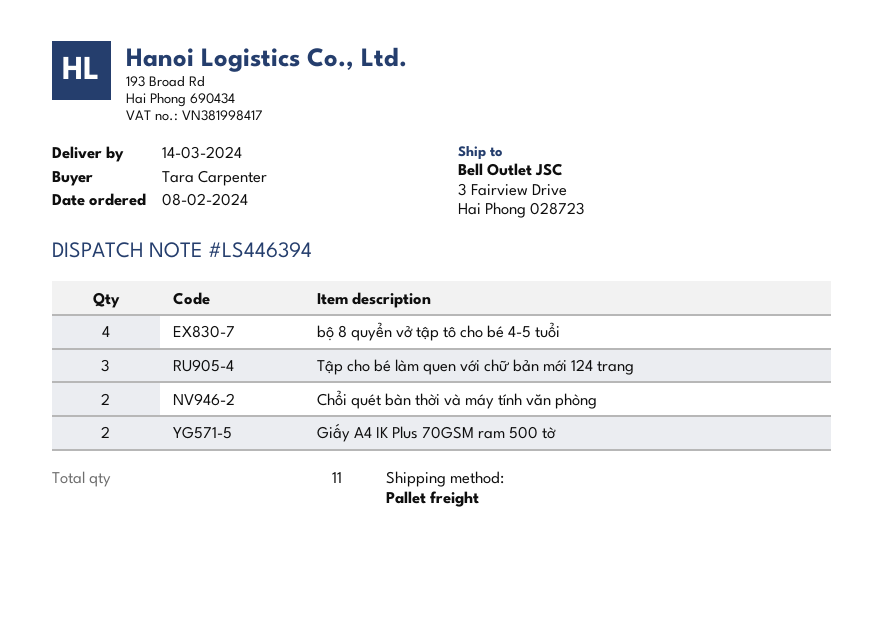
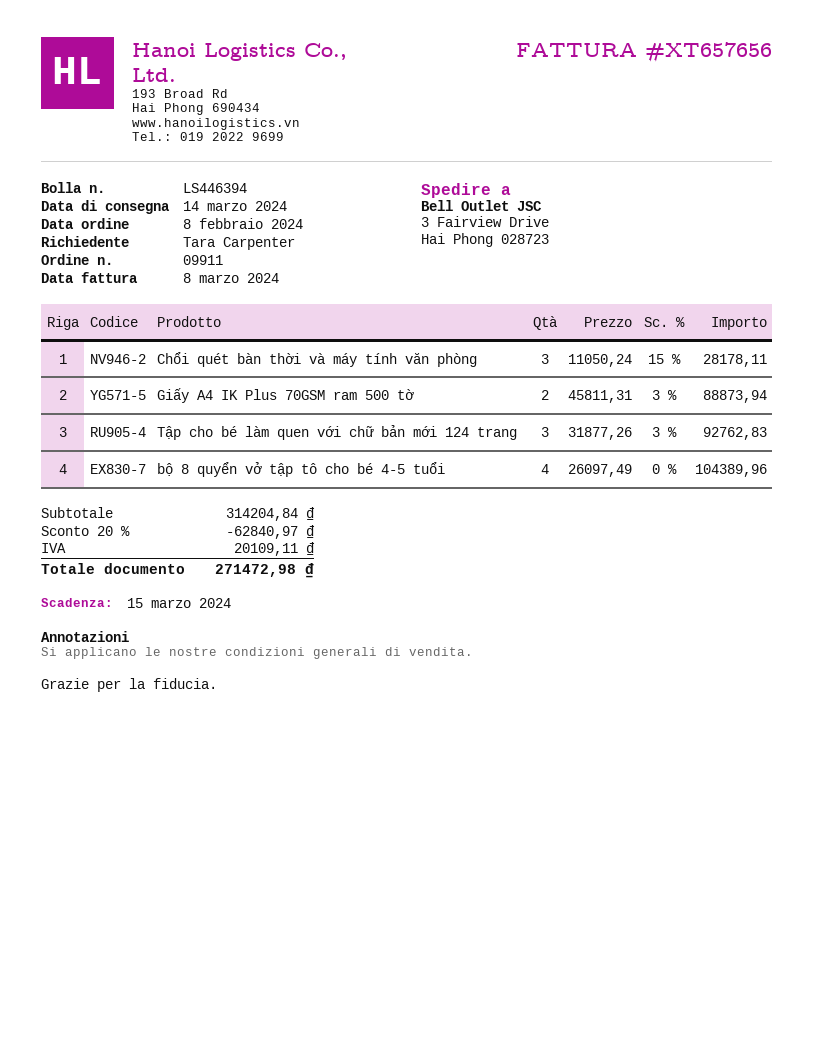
Chổi quét bàn thời và máy tính văn phòng: 2 -> 3

